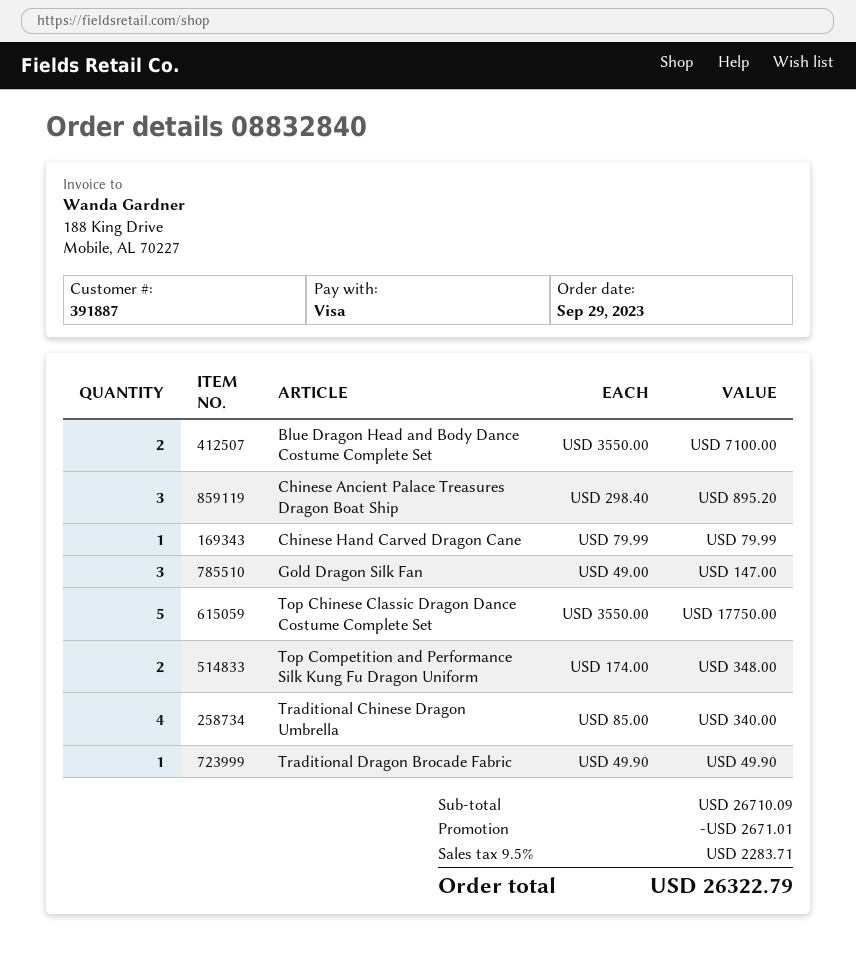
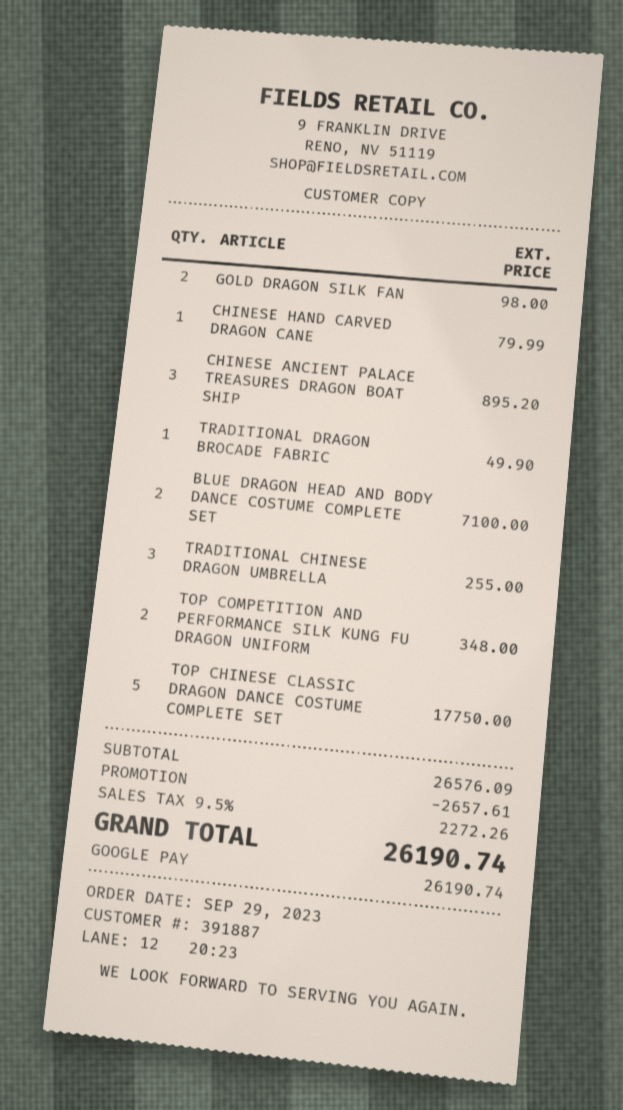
payment method: Visa -> Google Pay
Gold Dragon Silk Fan: 3 for 147.00 -> 2 for 98.00
Traditional Chinese Dragon Umbrella: 4 for 340.00 -> 3 for 255.00
subtotal: 26710.09 -> 26576.09
discount: 2671.01 -> 2657.61
tax: 9.5% = 2283.71 -> 9.5% = 2272.26
total: 26322.79 -> 26190.74

